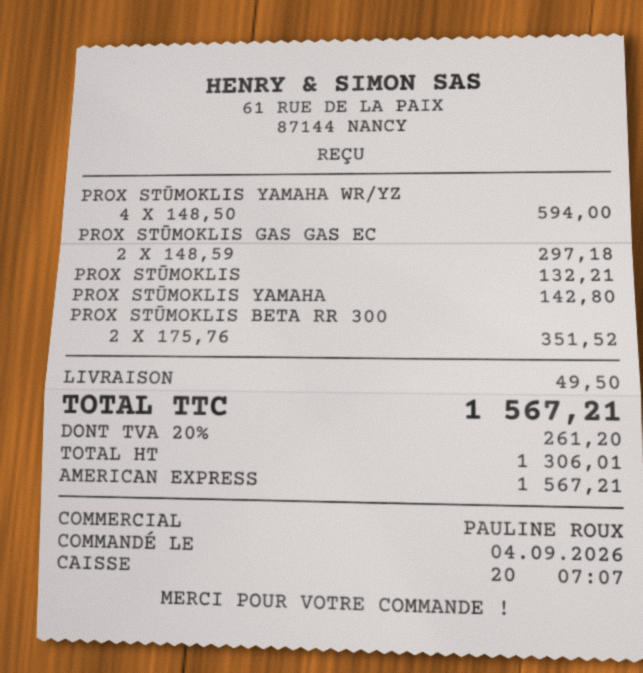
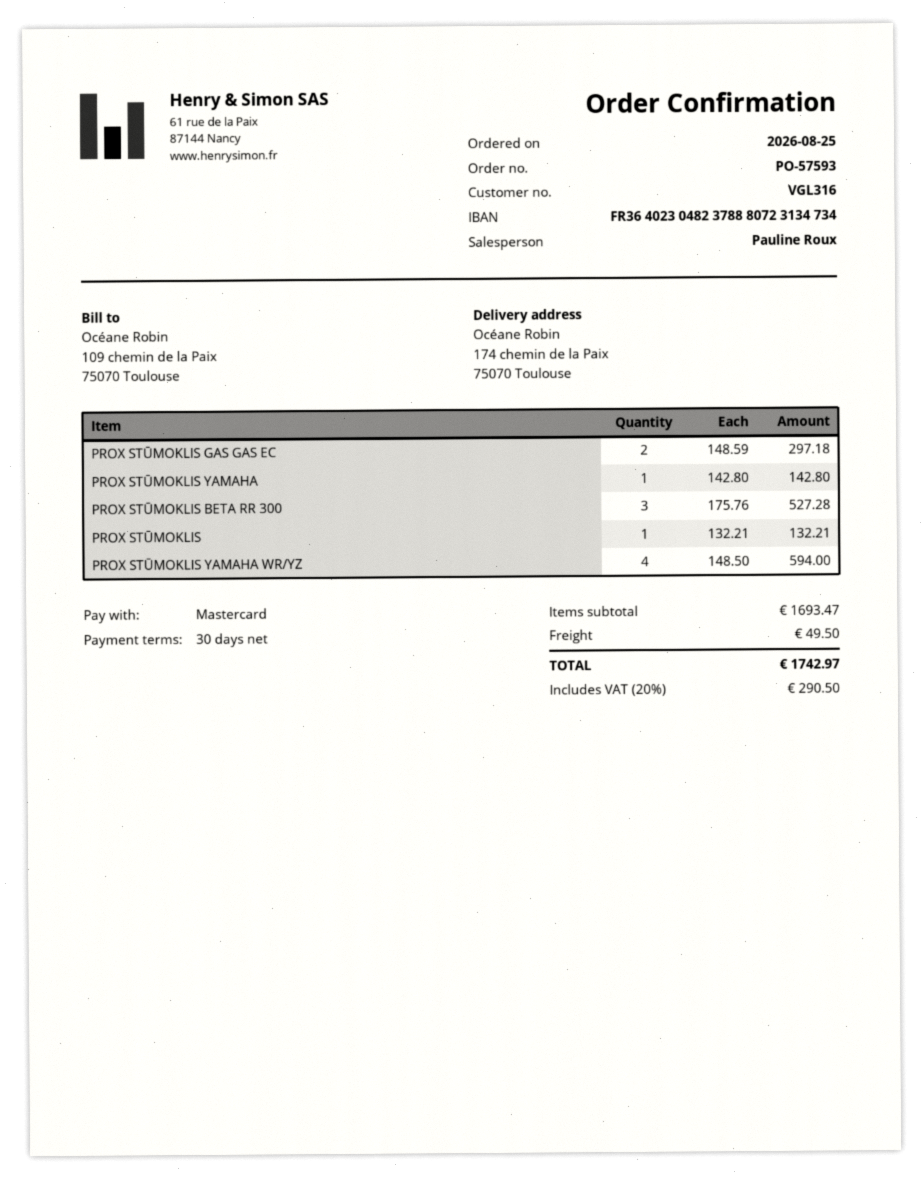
order date: 2026-09-04 -> 2026-08-25
payment method: American Express -> Mastercard
PROX STŪMOKLIS BETA RR 300: 2 x 175.76 = 351.52 -> 3 x 175.76 = 527.28
tax: 20% = 261.20 -> 20% = 290.50
total: 1567.21 -> 1742.97

